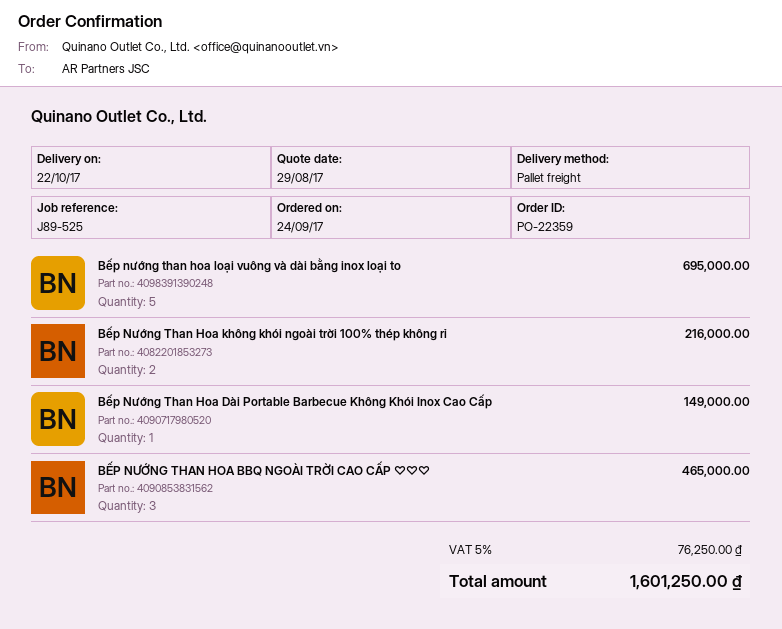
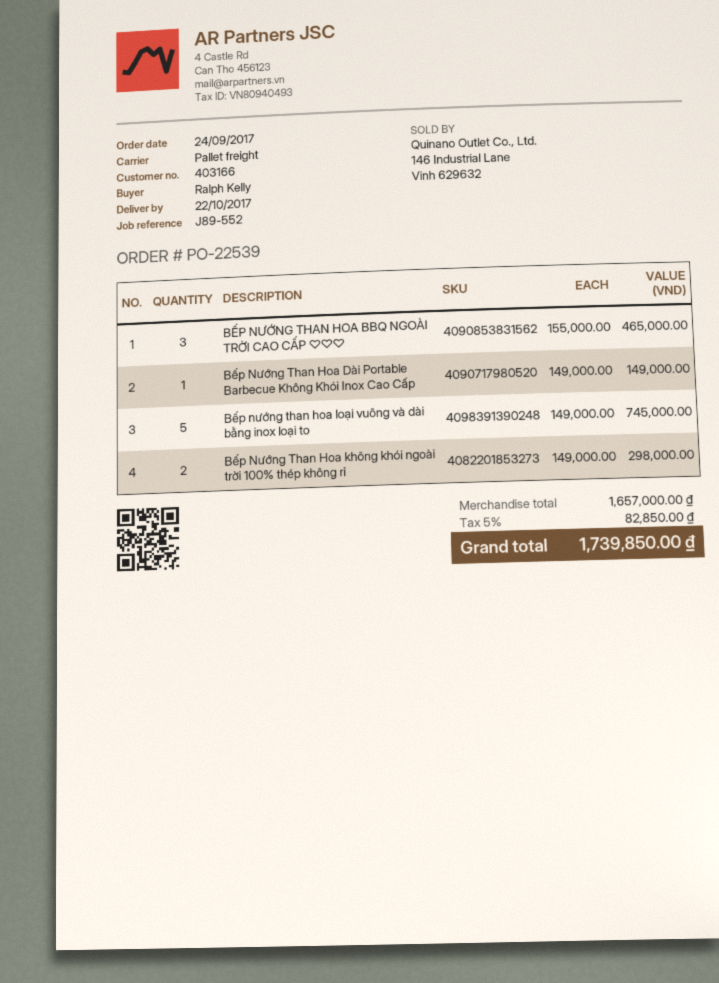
order number: PO-22359 -> PO-22539
reference: J89-525 -> J89-552
Bếp nướng than hoa loại vuông và dài bằng inox loại to: 5 for 695000.00 -> 5 for 745000.00
Bếp Nướng Than Hoa không khói ngoài trời 100% thép không rỉ: 2 for 216000.00 -> 2 for 298000.00
tax: 5% = 76250.00 -> 5% = 82850.00
total: 1601250.00 -> 1739850.00

